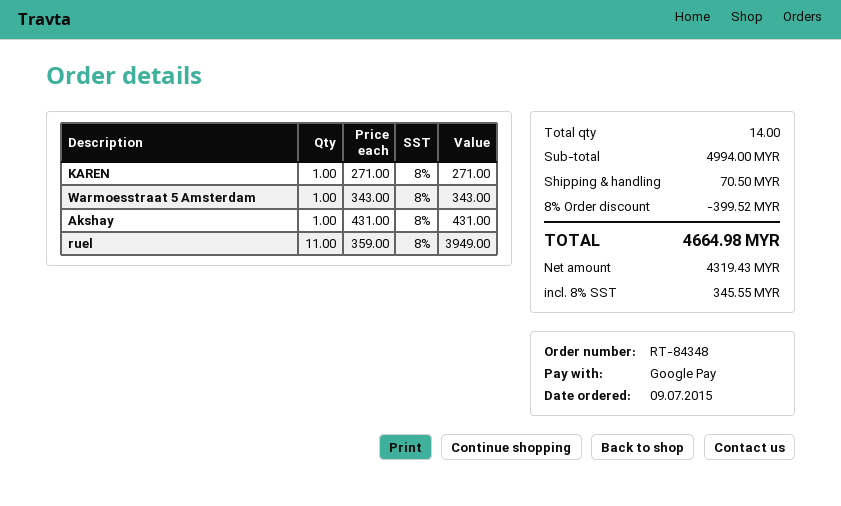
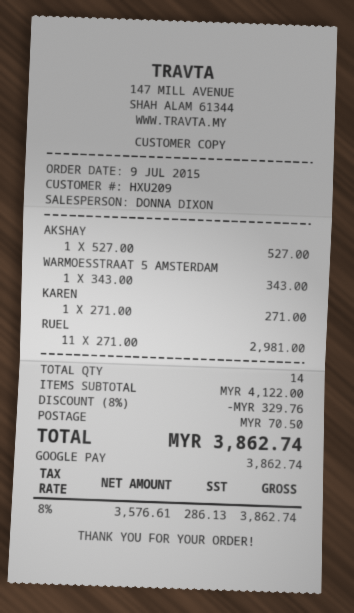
Akshay: 1 x 431.00 = 431.00 -> 1 x 527.00 = 527.00
ruel: 11 x 359.00 = 3949.00 -> 11 x 271.00 = 2981.00
subtotal: 4994.00 -> 4122.00
discount: 8% = 399.52 -> 8% = 329.76
net: 4319.43 -> 3576.61
tax: 8% = 345.55 -> 8% = 286.13
total: 4664.98 -> 3862.74

